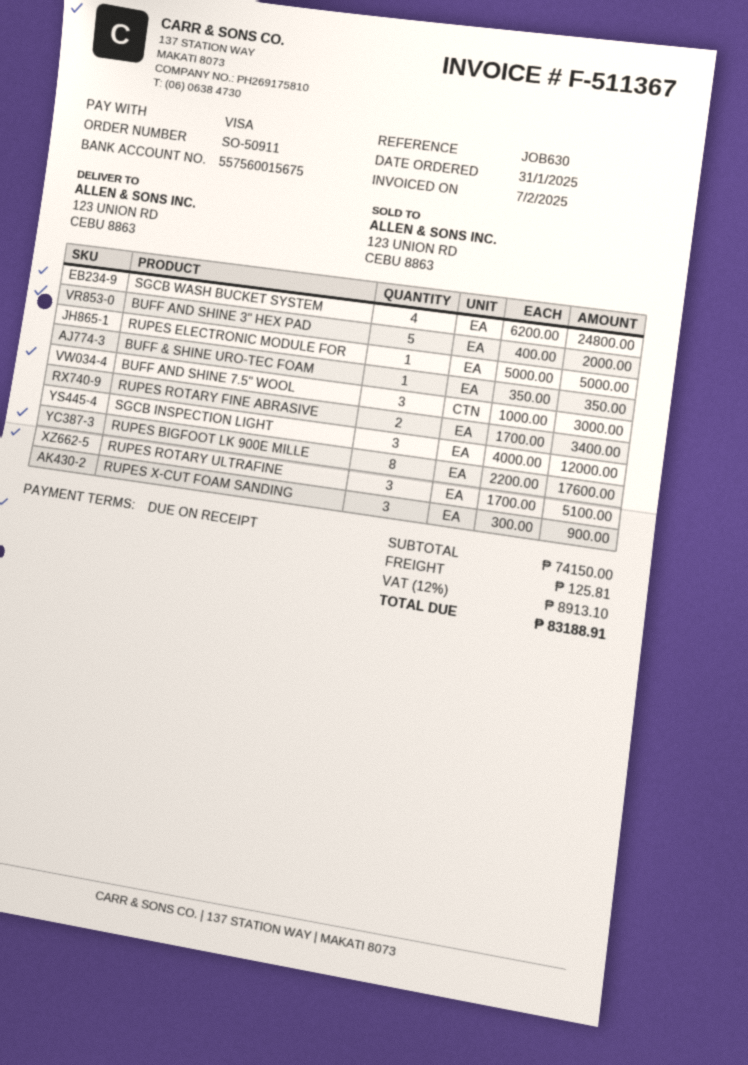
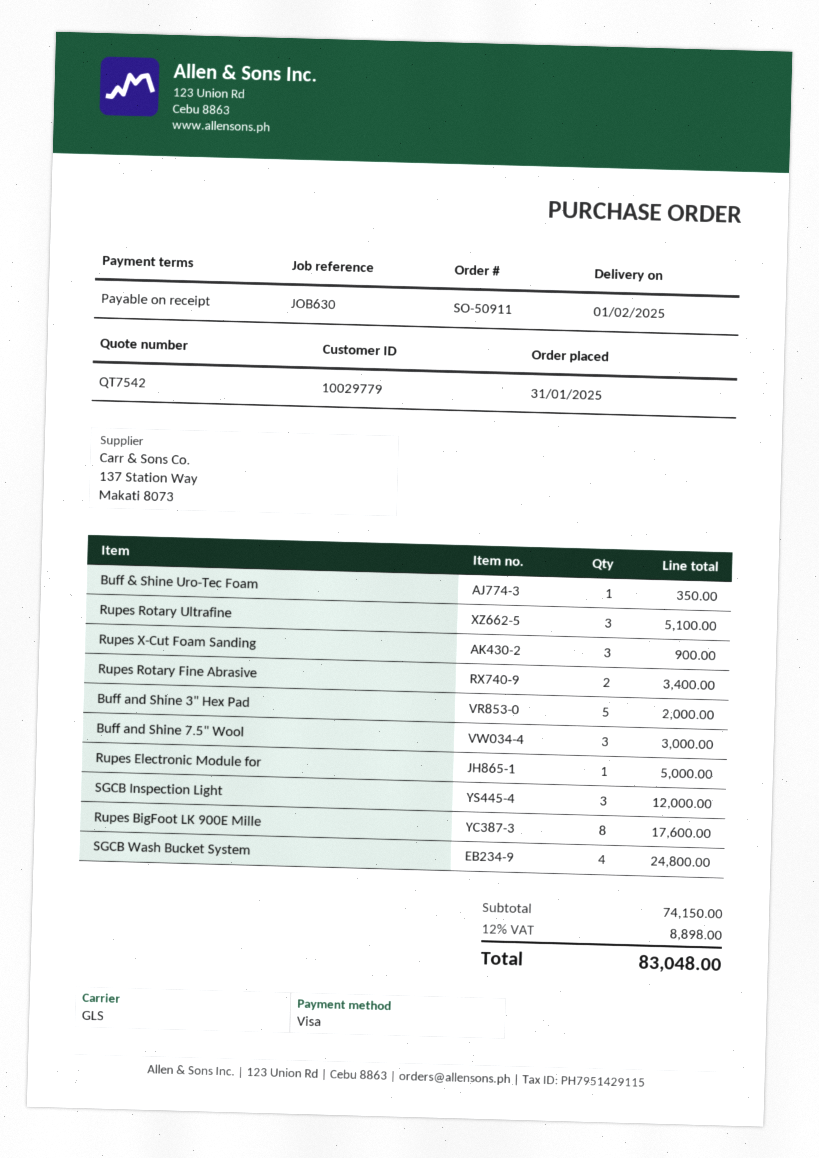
shipping: 125.81 -> none
tax: 12% = 8913.10 -> 12% = 8898.00
total: 83188.91 -> 83048.00

